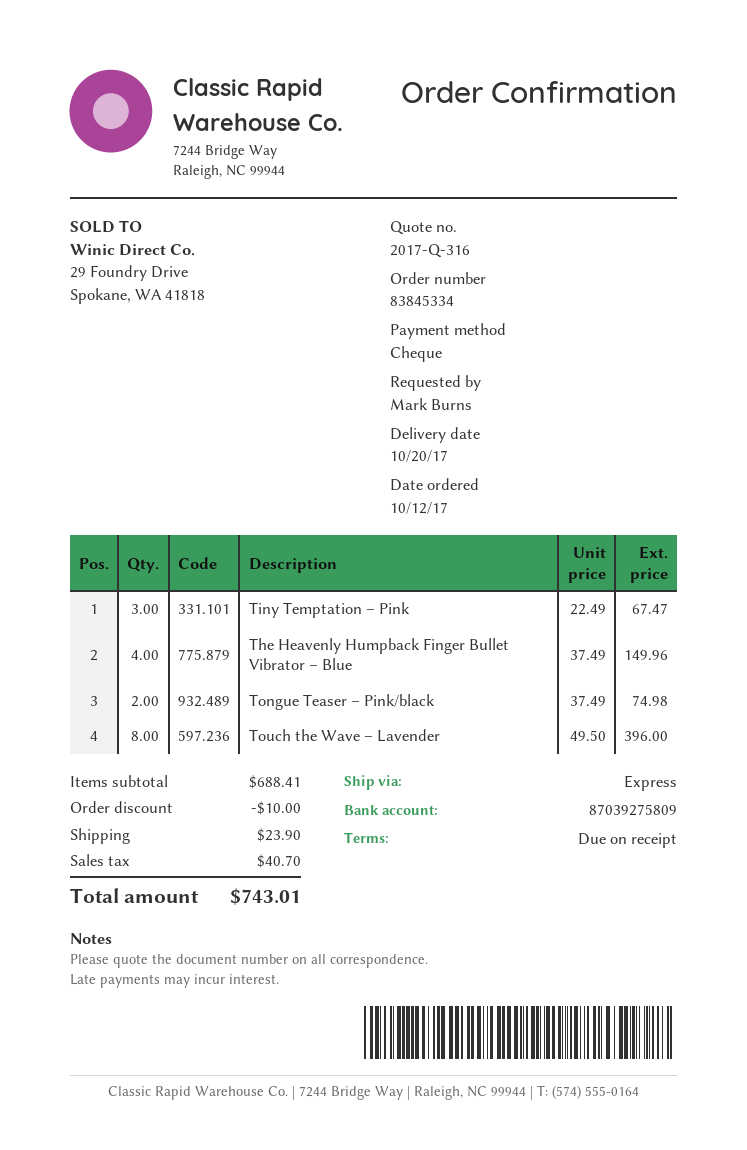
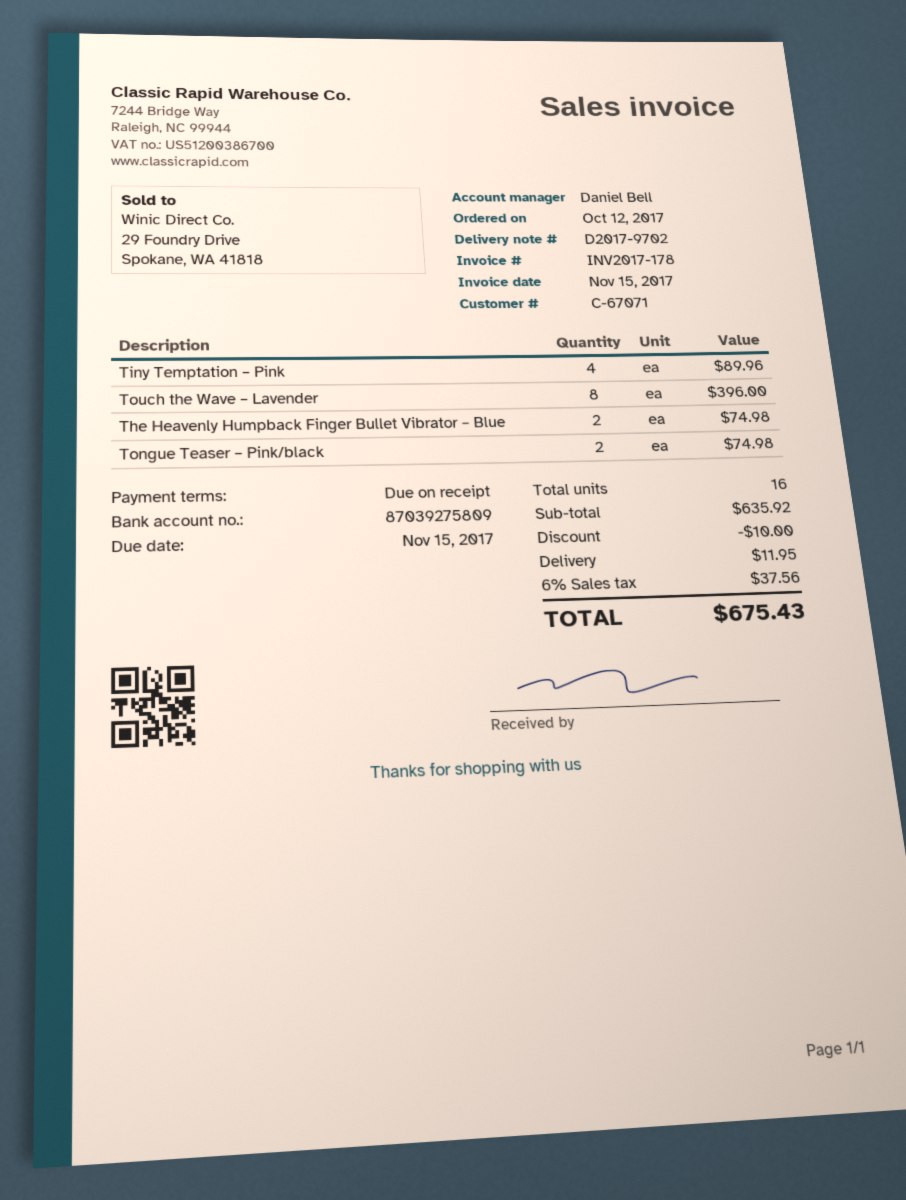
Tiny Temptation – Pink: 3 for 67.47 -> 4 for 89.96
The Heavenly Humpback Finger Bullet Vibrator – Blue: 4 for 149.96 -> 2 for 74.98
subtotal: 688.41 -> 635.92
shipping: 23.90 -> 11.95
tax: 40.70 -> 37.56
total: 743.01 -> 675.43

